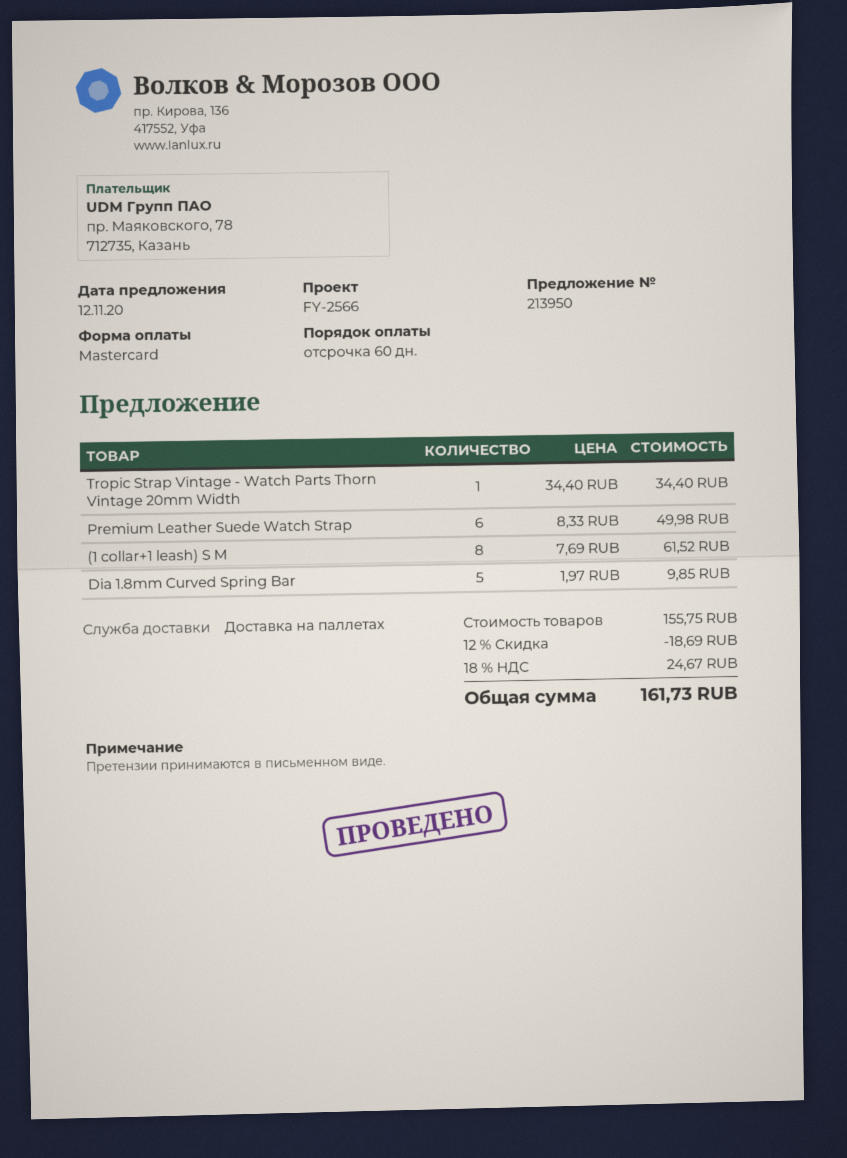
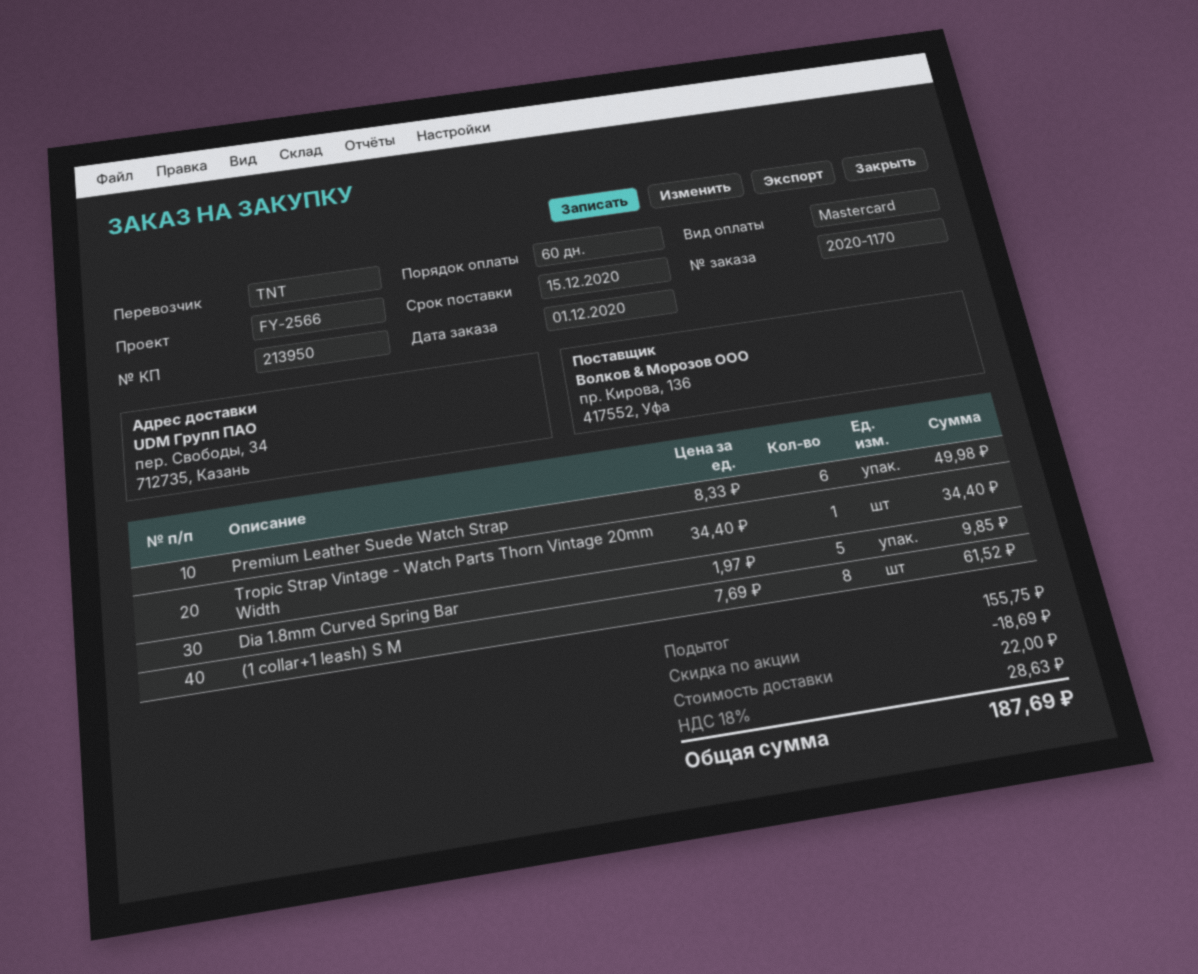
shipping method: pallet freight -> TNT
shipping: none -> 22.00
tax: 18% = 24.67 -> 18% = 28.63
total: 161.73 -> 187.69

